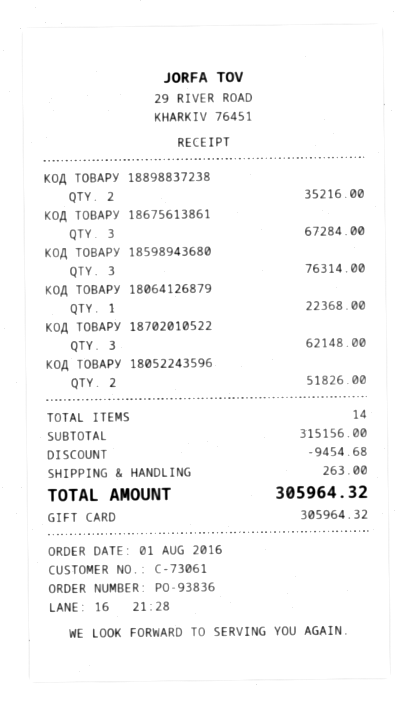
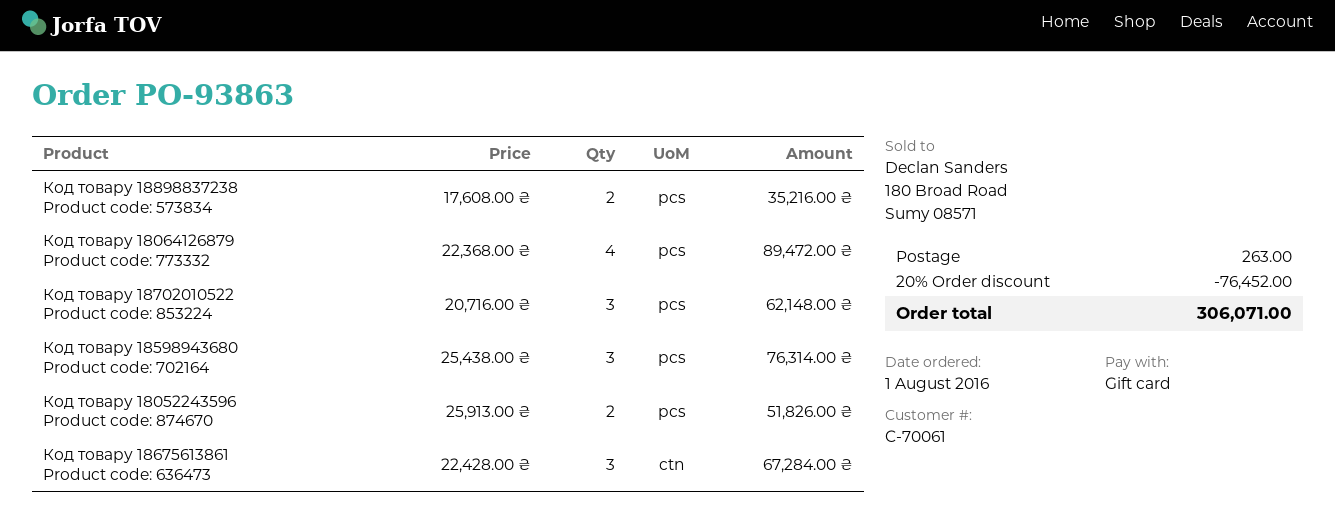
order number: PO-93836 -> PO-93863
customer number: C-73061 -> C-70061
КОД ТОВАРУ 18064126879: 1 for 22368.00 -> 4 for 89472.00
discount: 9454.68 -> 76452.00
total: 305964.32 -> 306071.00

